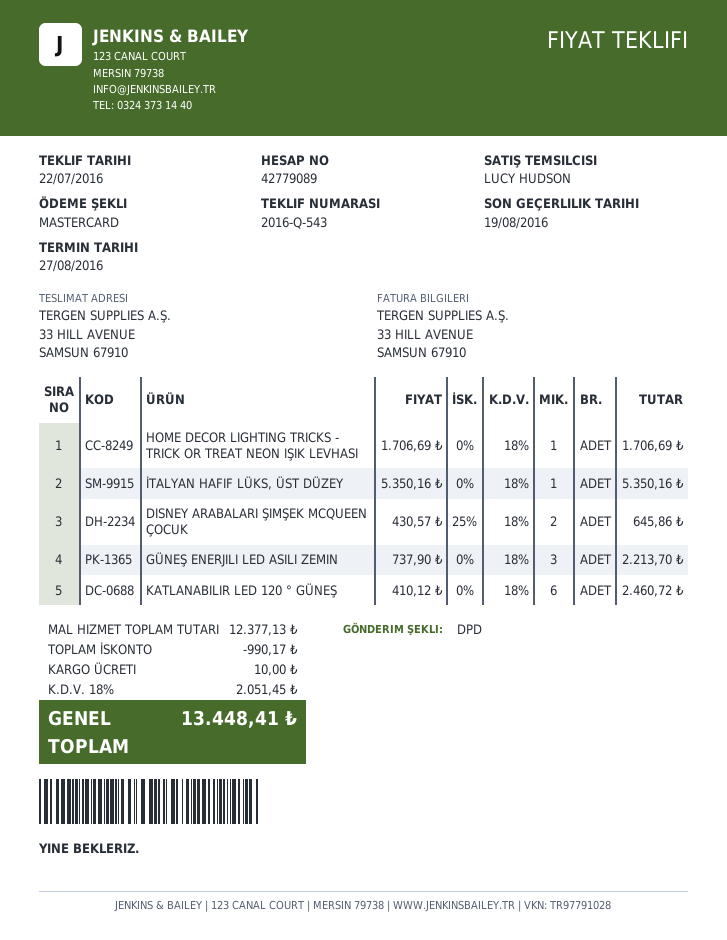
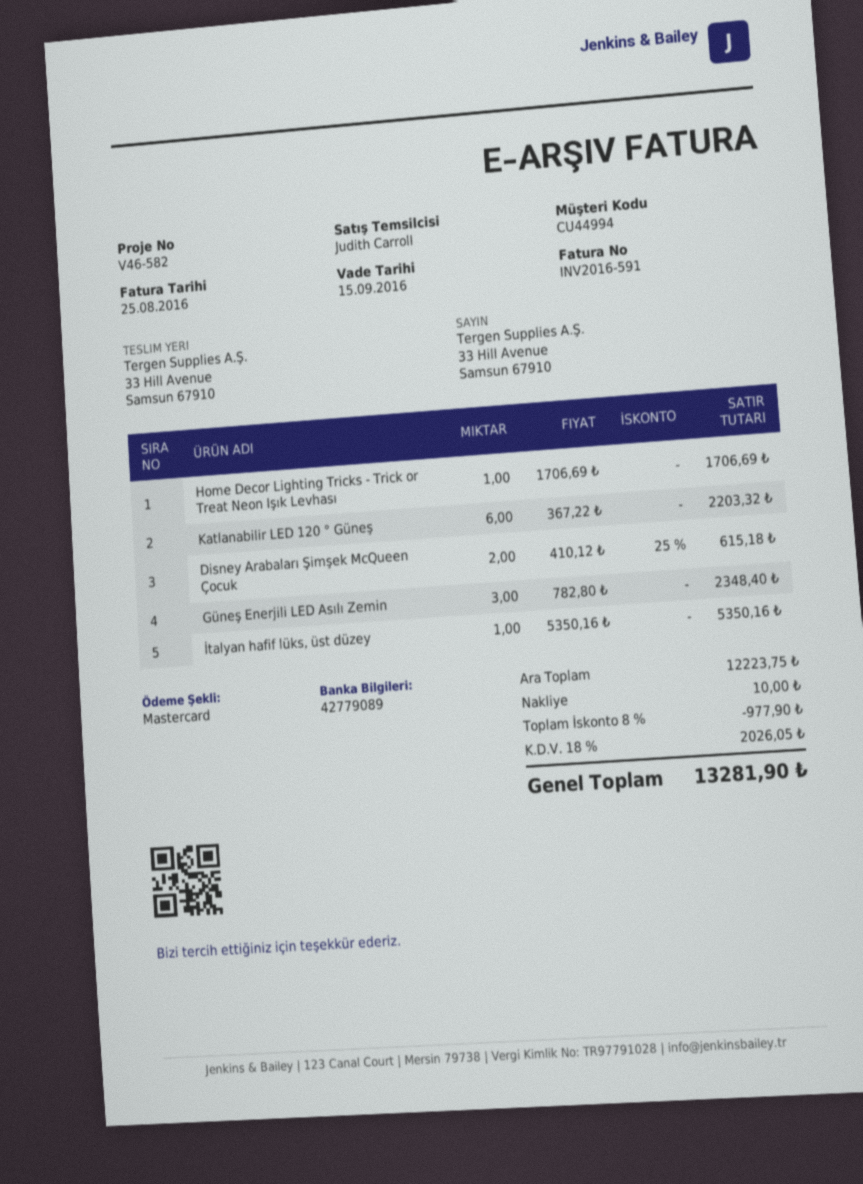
sales rep: LUCY HUDSON -> Judith Carroll
DISNEY ARABALARI ŞIMŞEK MCQUEEN ÇOCUK: 2 x 430.57 - 25% = 645.86 -> 2 x 410.12 - 25% = 615.18
GÜNEŞ ENERJILI LED ASILI ZEMIN: 3 x 737.90 = 2213.70 -> 3 x 782.80 = 2348.40
KATLANABILIR LED 120 ° GÜNEŞ: 6 x 410.12 = 2460.72 -> 6 x 367.22 = 2203.32
subtotal: 12377.13 -> 12223.75
discount: 990.17 -> 977.90
tax: 18% = 2051.45 -> 18% = 2026.05
total: 13448.41 -> 13281.90

